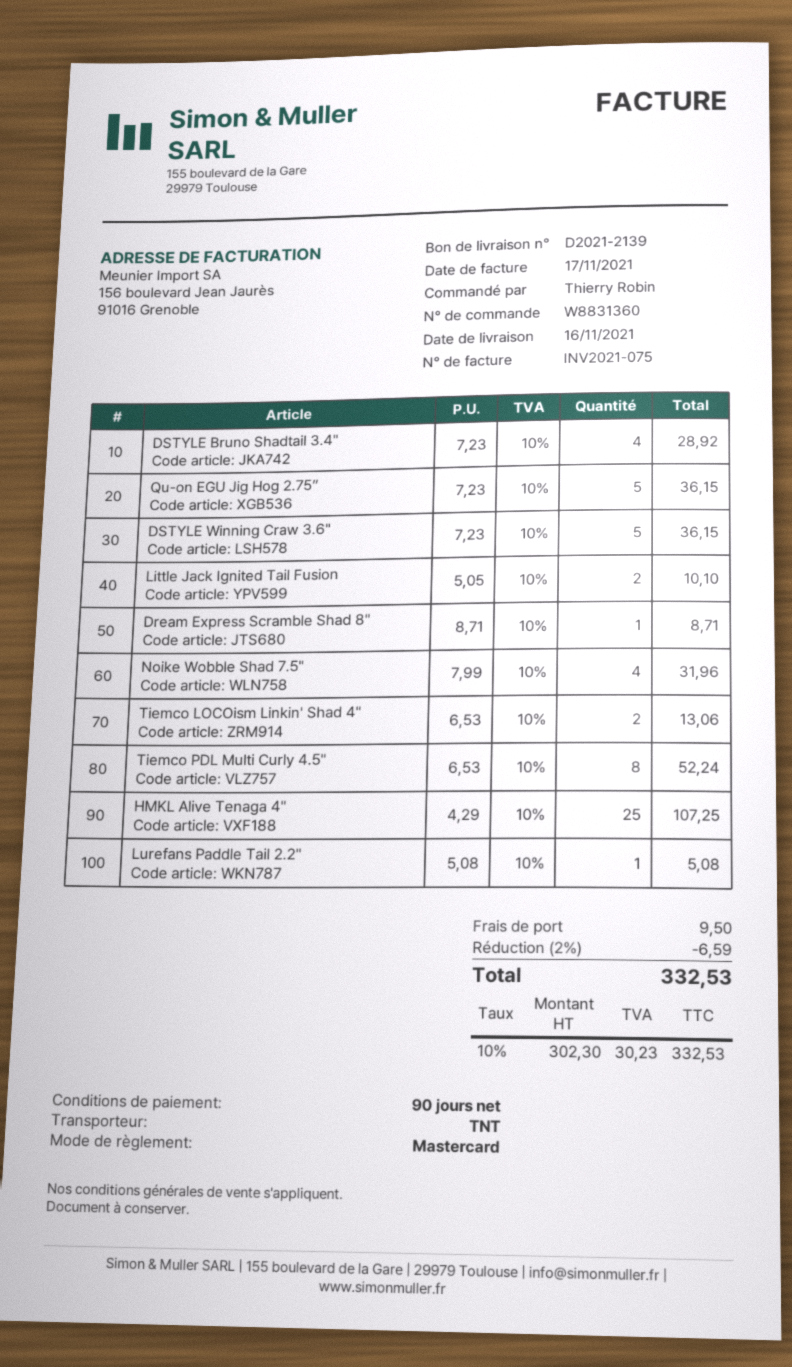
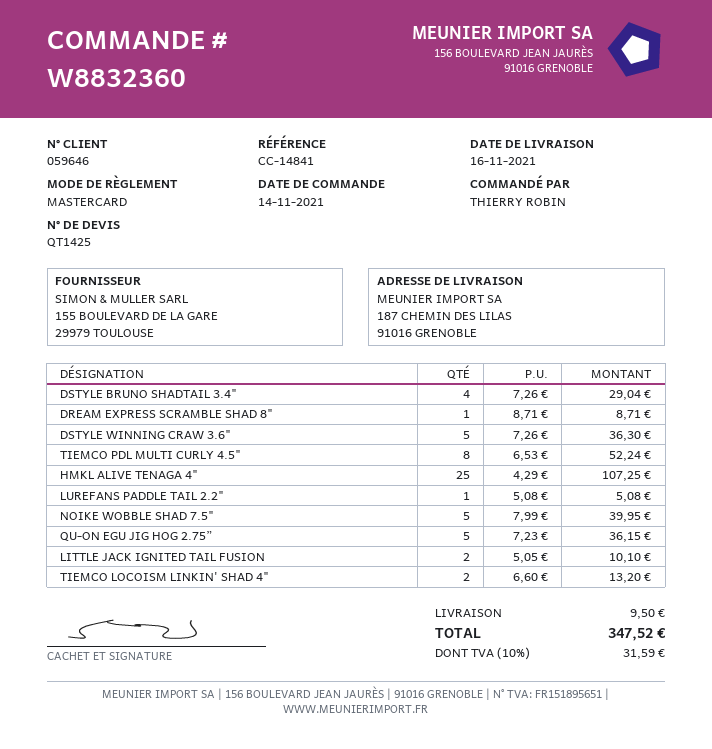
order number: W8831360 -> W8832360
DSTYLE Bruno Shadtail 3.4": 4 x 7.23 = 28.92 -> 4 x 7.26 = 29.04
DSTYLE Winning Craw 3.6": 5 x 7.23 = 36.15 -> 5 x 7.26 = 36.30
Noike Wobble Shad 7.5": 4 x 7.99 = 31.96 -> 5 x 7.99 = 39.95
Tiemco LOCOism Linkin' Shad 4": 2 x 6.53 = 13.06 -> 2 x 6.60 = 13.20
discount: 2% = 6.59 -> none
tax: 10% = 30.23 -> 10% = 31.59
total: 332.53 -> 347.52

